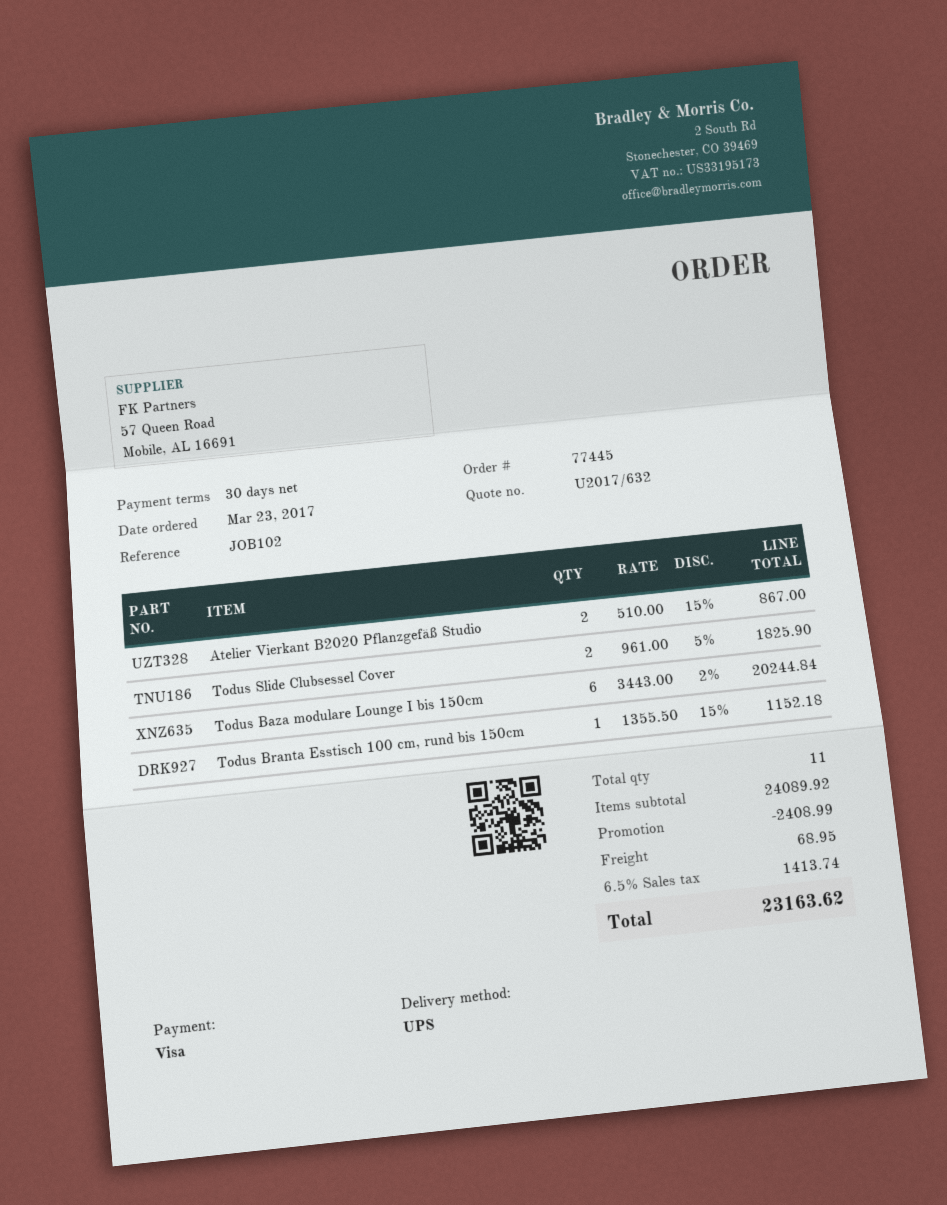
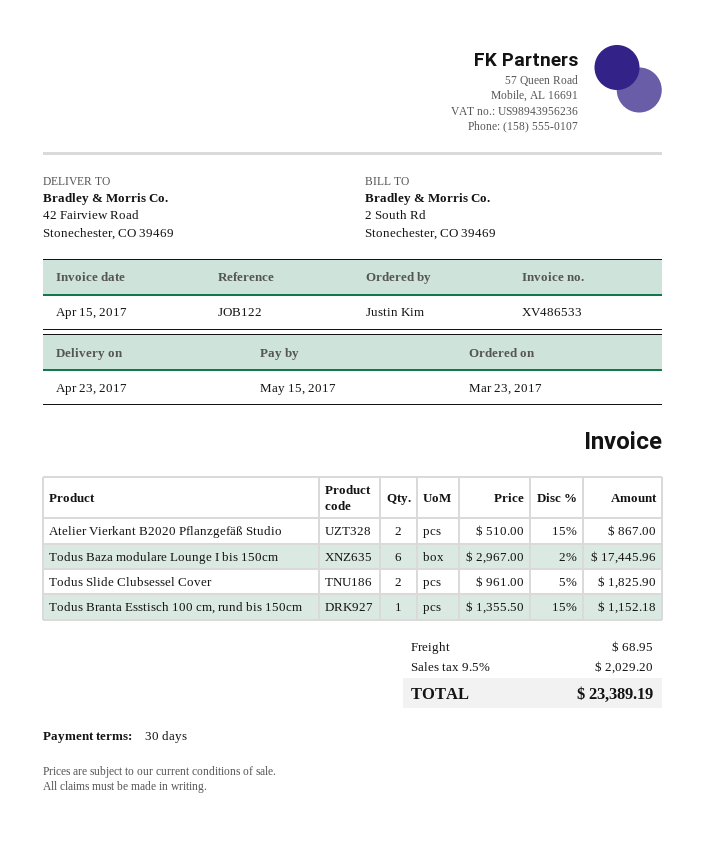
reference: JOB102 -> JOB122
Todus Baza modulare Lounge I bis 150cm: 6 x 3443.00 - 2% = 20244.84 -> 6 x 2967.00 - 2% = 17445.96
discount: 2408.99 -> none
tax: 6.5% = 1413.74 -> 9.5% = 2029.20
total: 23163.62 -> 23389.19

